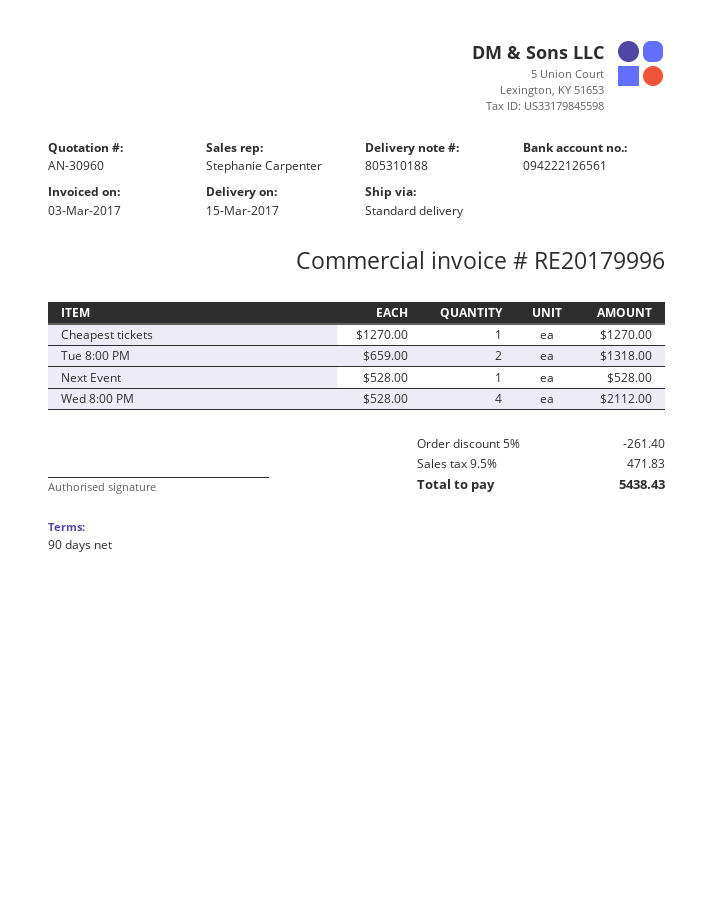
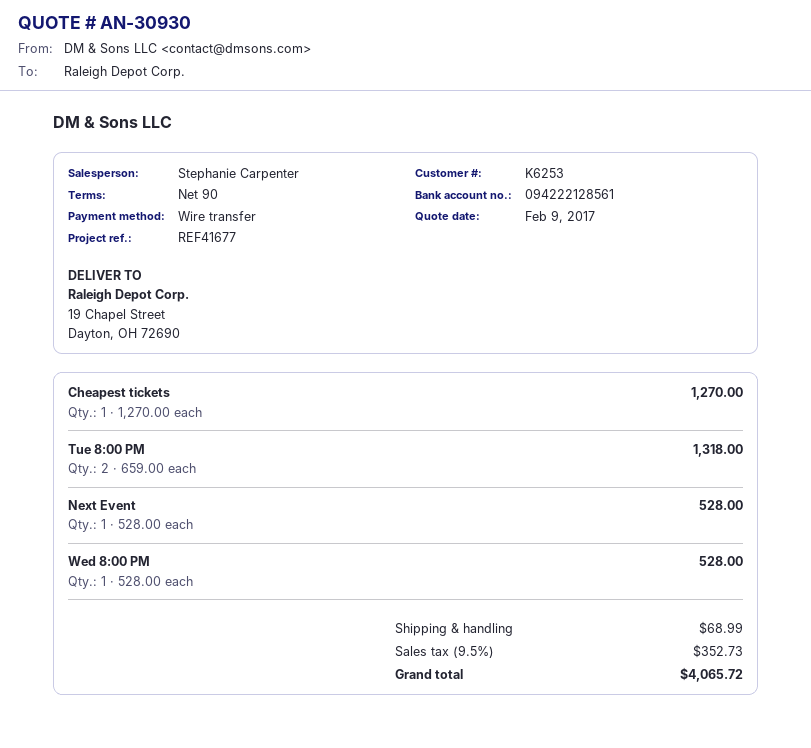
quote number: AN-30960 -> AN-30930
bank account: 094222126561 -> 094222128561
Wed 8:00 PM: 4 x 528.00 = 2112.00 -> 1 x 528.00 = 528.00
discount: 5% = 261.40 -> none
shipping: none -> 68.99
tax: 9.5% = 471.83 -> 9.5% = 352.73
total: 5438.43 -> 4065.72

